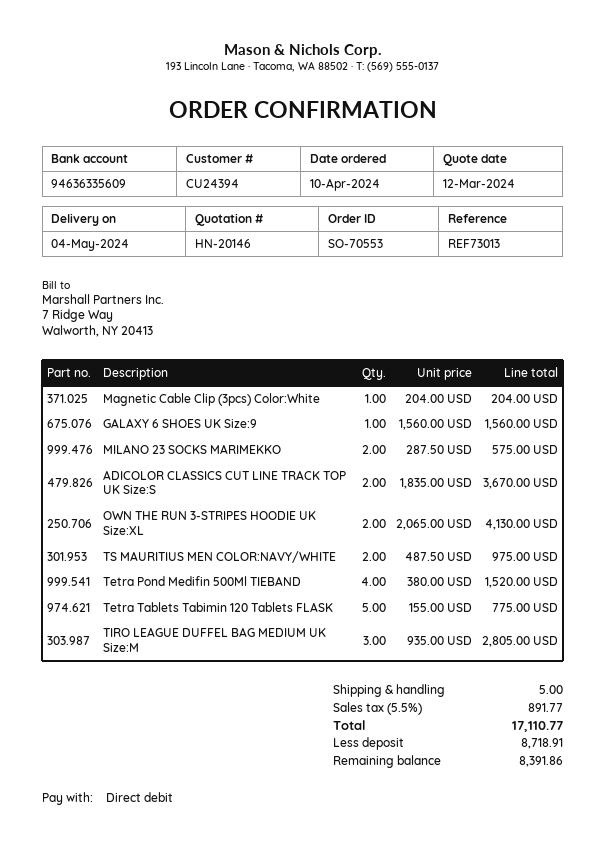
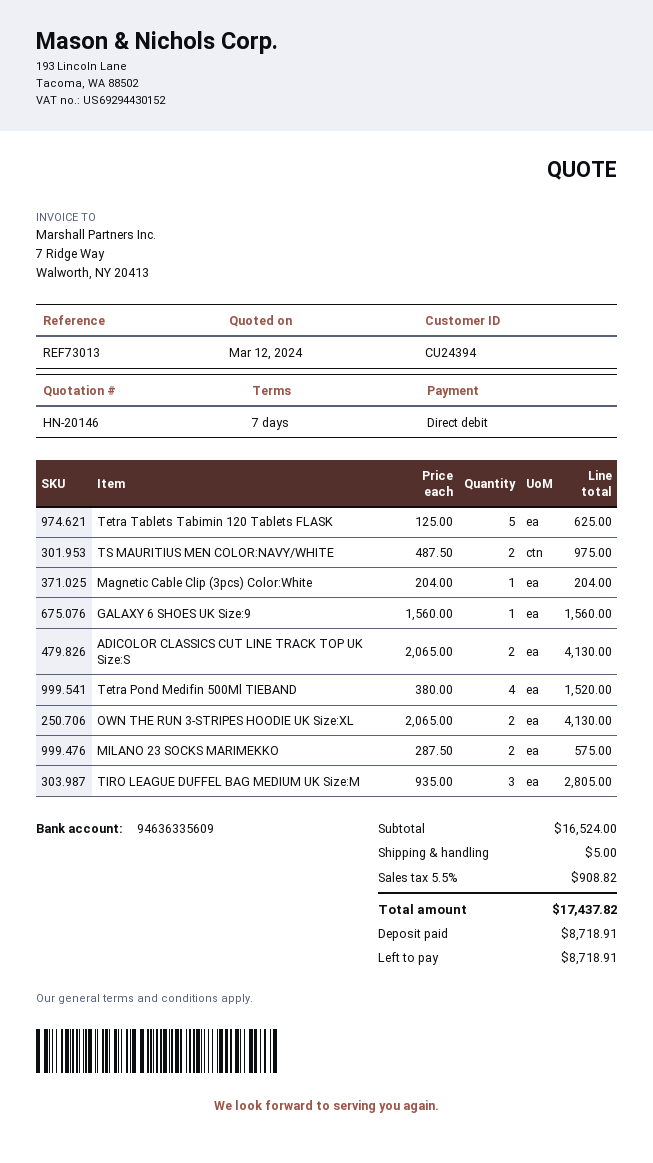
ADICOLOR CLASSICS CUT LINE TRACK TOP UK Size:S: 2 x 1835.00 = 3670.00 -> 2 x 2065.00 = 4130.00
Tetra Tablets Tabimin 120 Tablets FLASK: 5 x 155.00 = 775.00 -> 5 x 125.00 = 625.00
tax: 5.5% = 891.77 -> 5.5% = 908.82
total: 17110.77 -> 17437.82
balance: 8391.86 -> 8718.91

